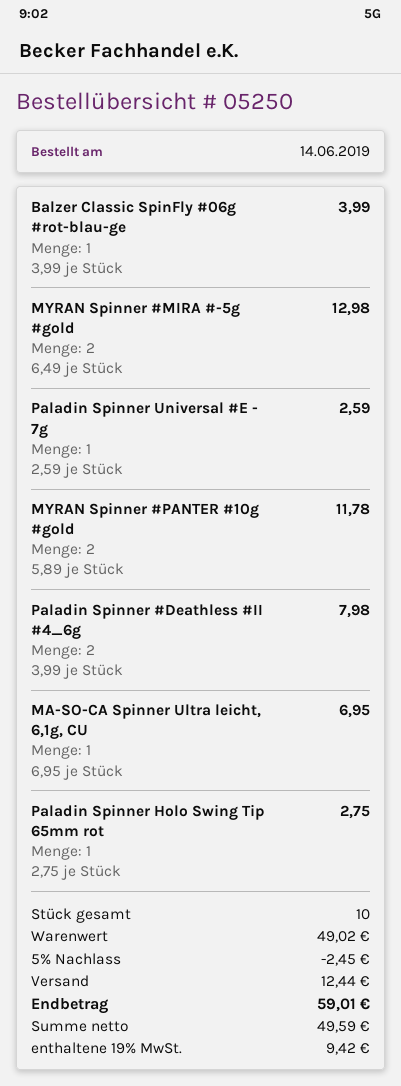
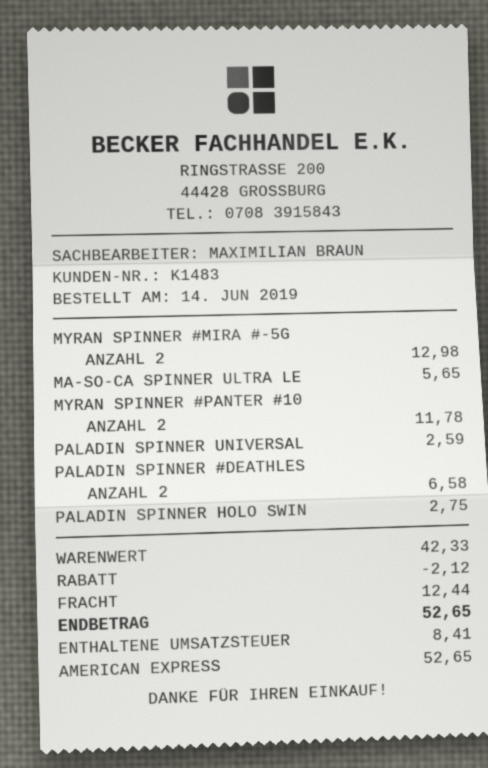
Balzer Classic SpinFly #06g #rot-blau-ge: 1 for 3.99 -> none
Paladin Spinner #Deathless #II #4_6g: 2 for 7.98 -> 2 for 6.58
MA-SO-CA Spinner Ultra leicht, 6,1g, CU: 1 for 6.95 -> 1 for 5.65
subtotal: 49.02 -> 42.33
discount: 2.45 -> 2.12
tax: 9.42 -> 8.41
total: 59.01 -> 52.65

